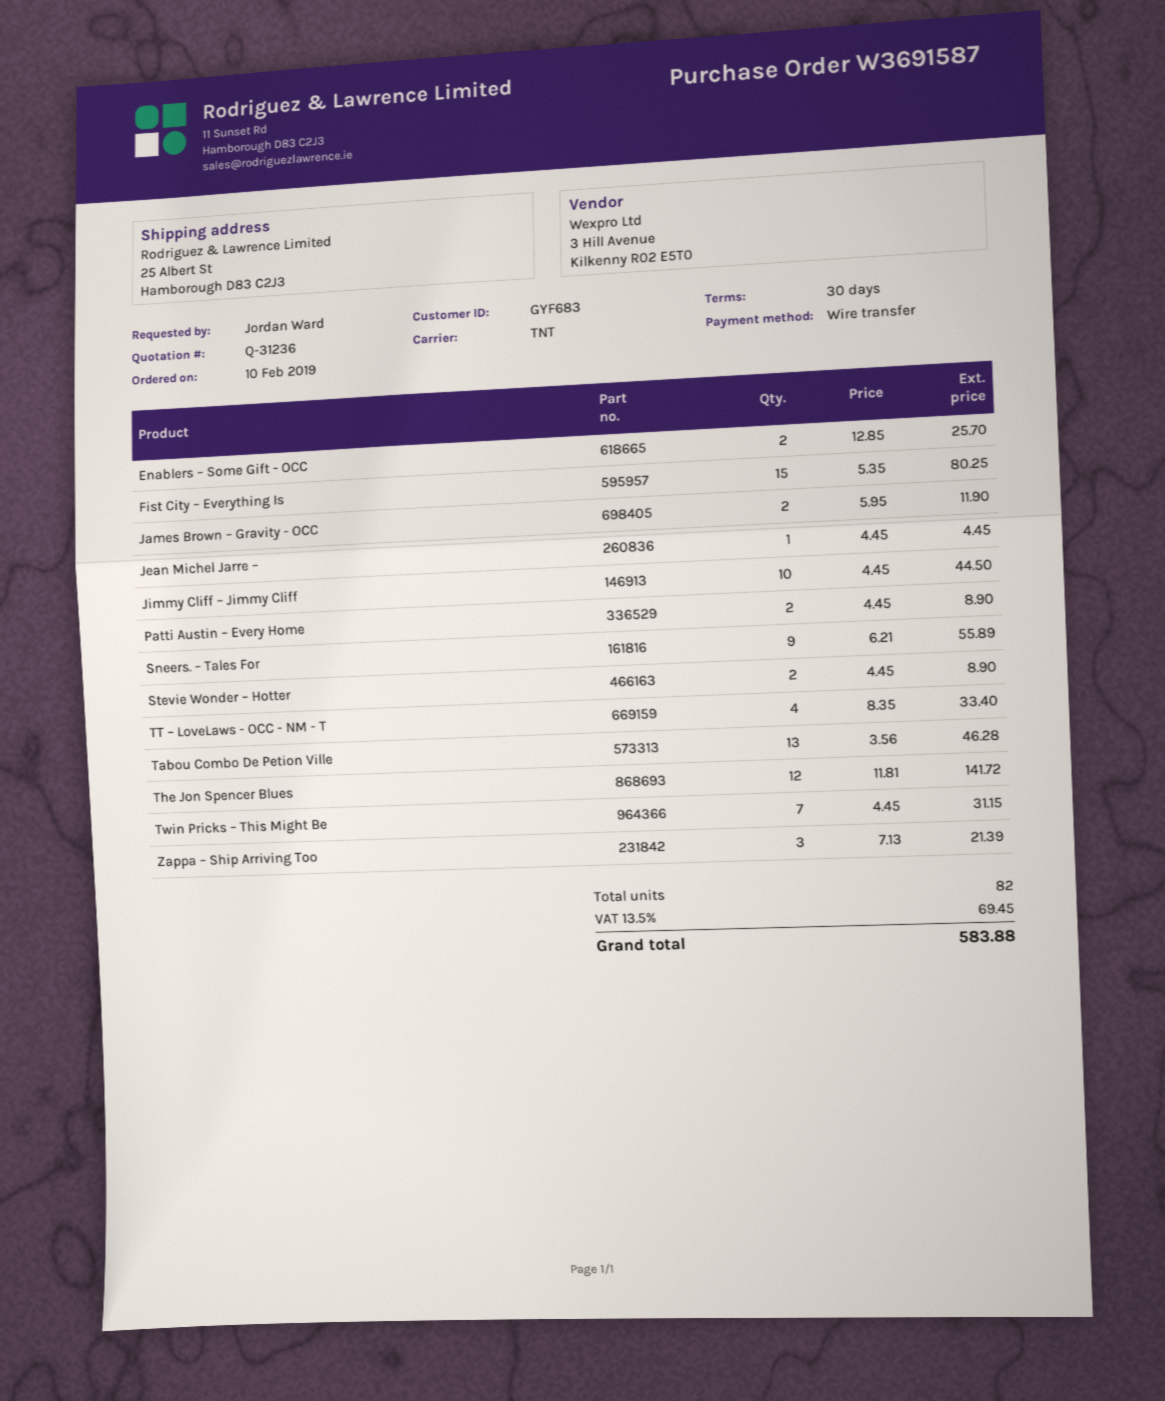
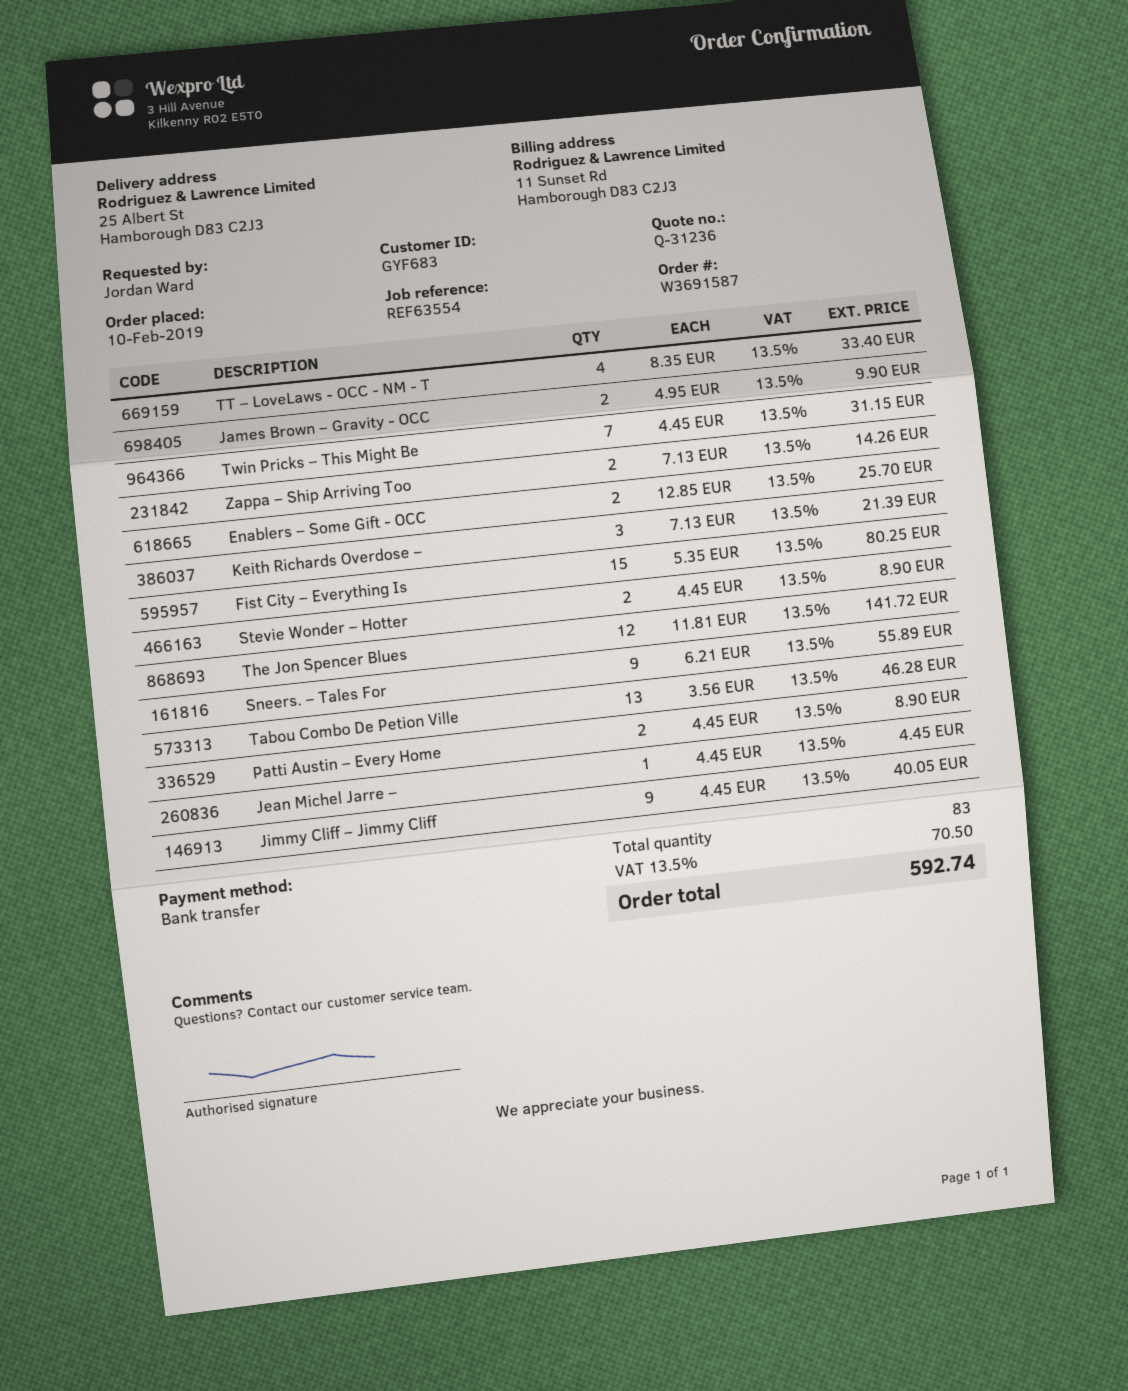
James Brown – Gravity - OCC: 2 x 5.95 = 11.90 -> 2 x 4.95 = 9.90
Jimmy Cliff – Jimmy Cliff: 10 x 4.45 = 44.50 -> 9 x 4.45 = 40.05
Zappa – Ship Arriving Too: 3 x 7.13 = 21.39 -> 2 x 7.13 = 14.26
Keith Richards Overdose –: none -> 3 x 7.13 = 21.39
total quantity: 82 -> 83
tax: 13.5% = 69.45 -> 13.5% = 70.50
total: 583.88 -> 592.74

